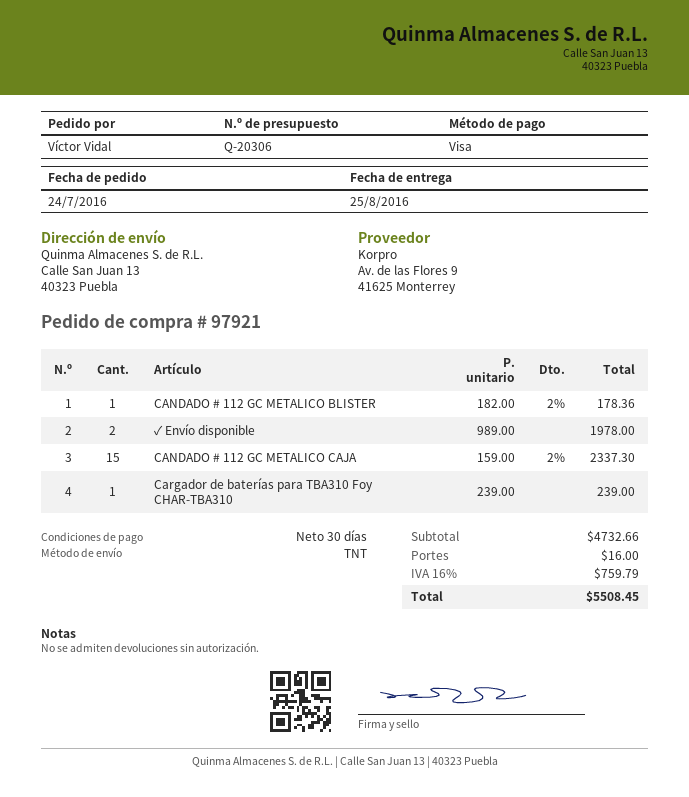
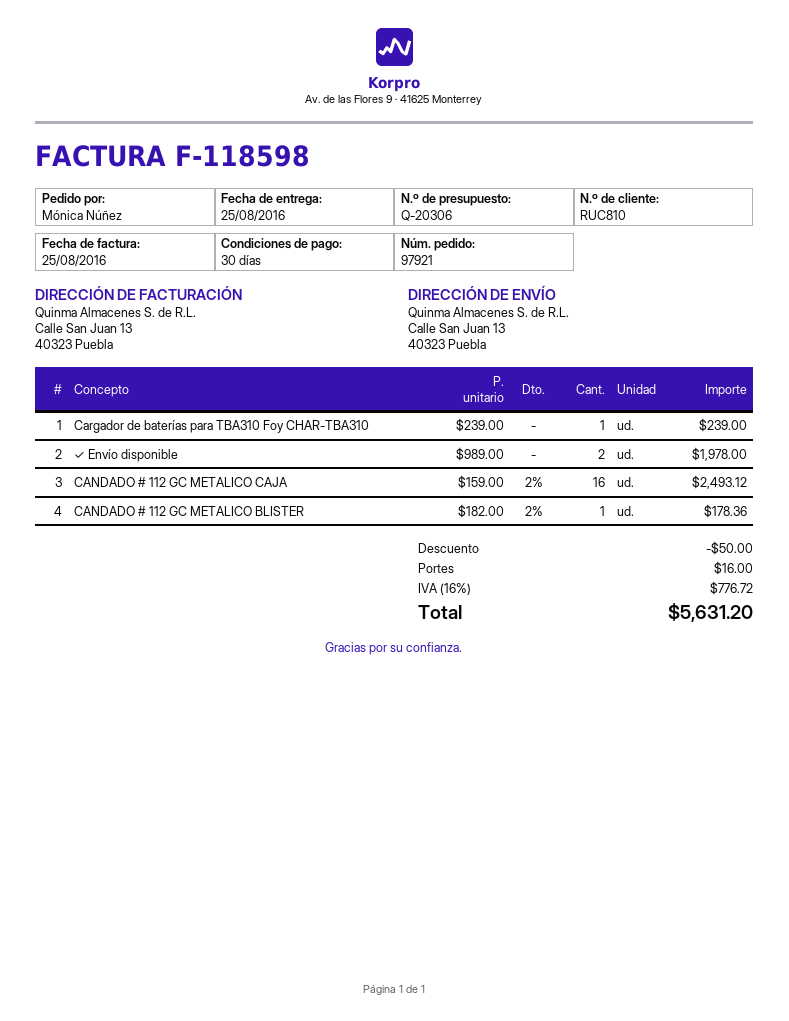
ordered by: Víctor Vidal -> Mónica Núñez
CANDADO # 112 GC METALICO CAJA: 15 x 159.00 - 2% = 2337.30 -> 16 x 159.00 - 2% = 2493.12
discount: none -> 50.00
tax: 16% = 759.79 -> 16% = 776.72
total: 5508.45 -> 5631.20

